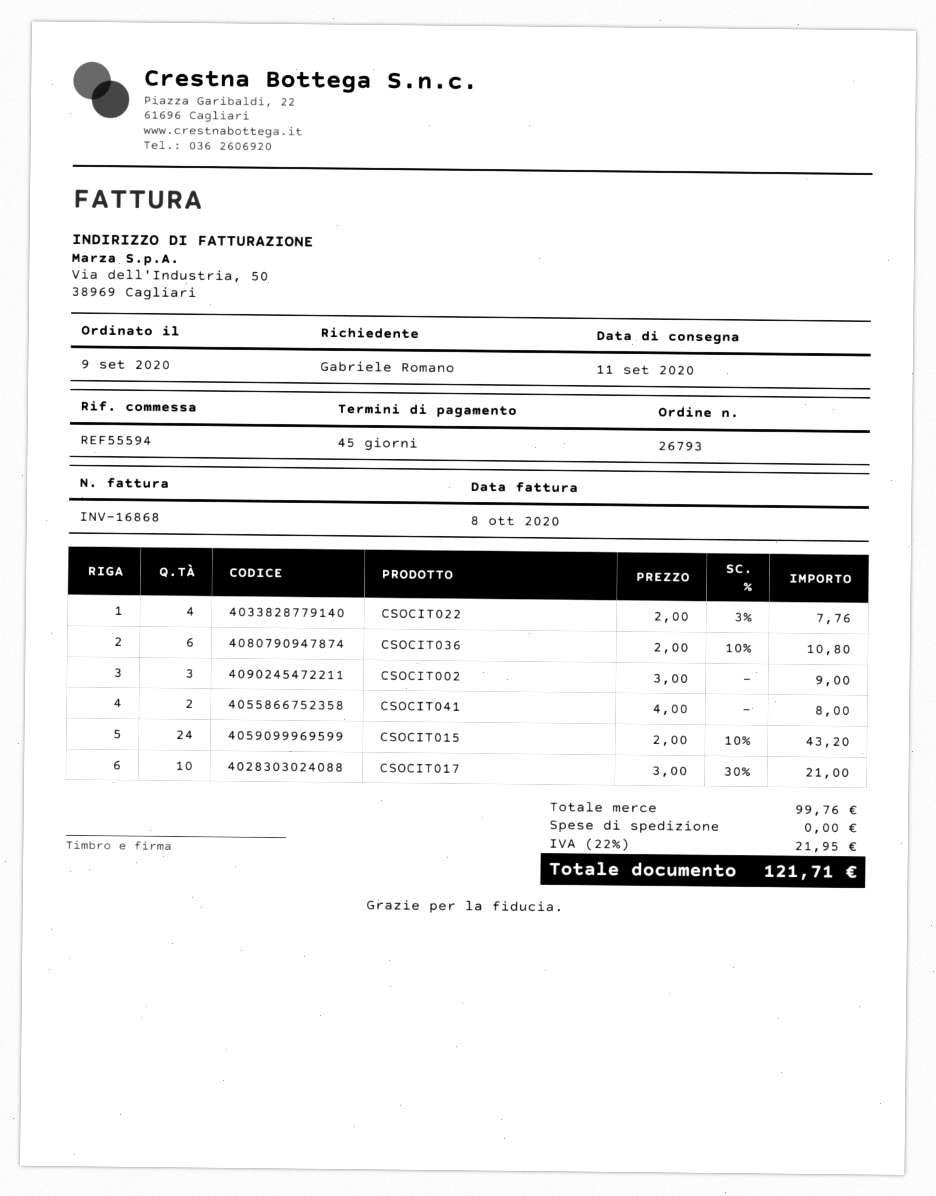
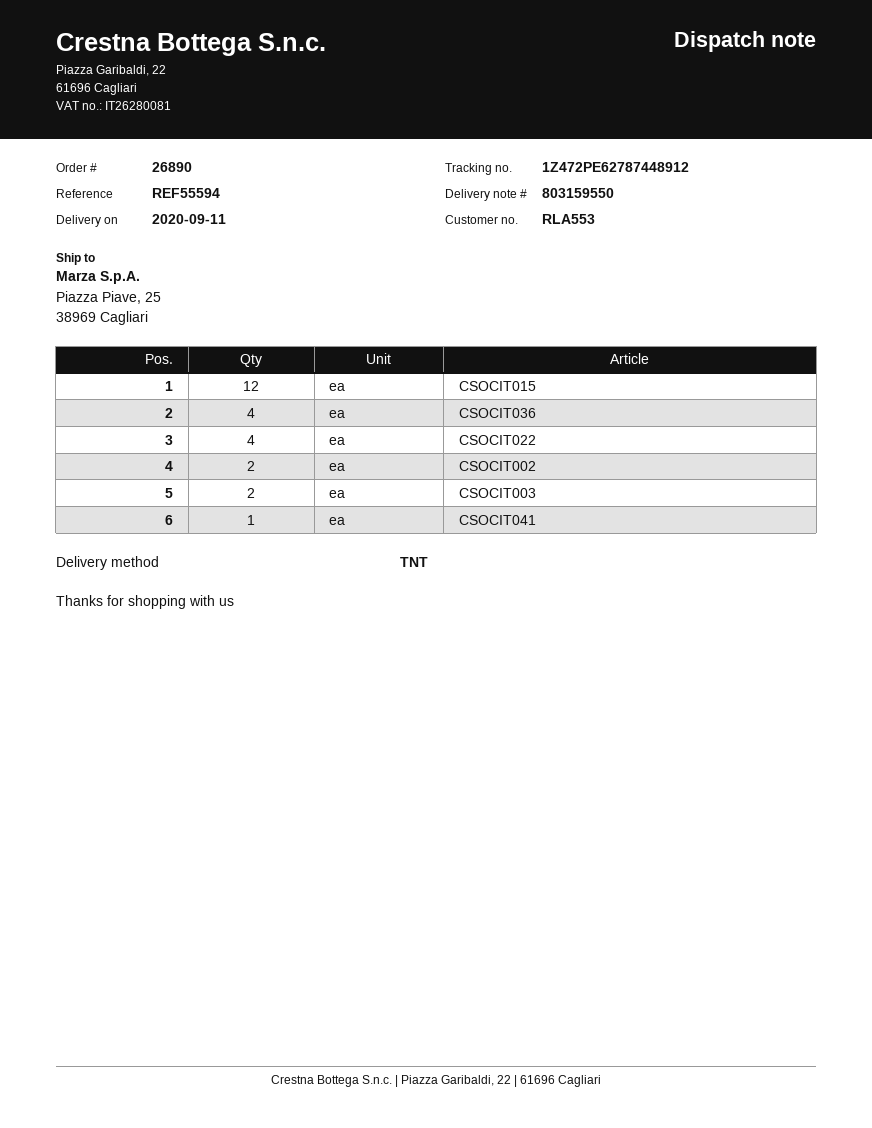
order number: 26793 -> 26890
CSOCIT036: 6 -> 4
CSOCIT002: 3 -> 2
CSOCIT041: 2 -> 1
CSOCIT015: 24 -> 12
CSOCIT017: 10 -> none
CSOCIT003: none -> 2

